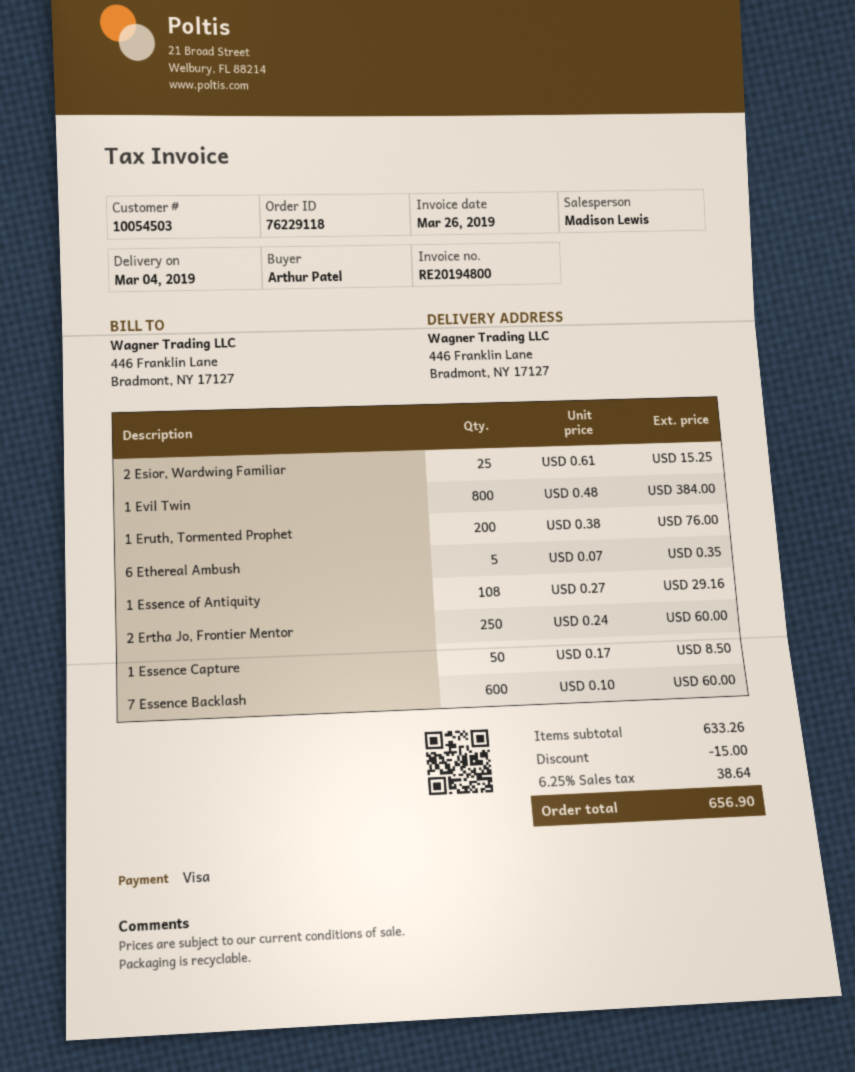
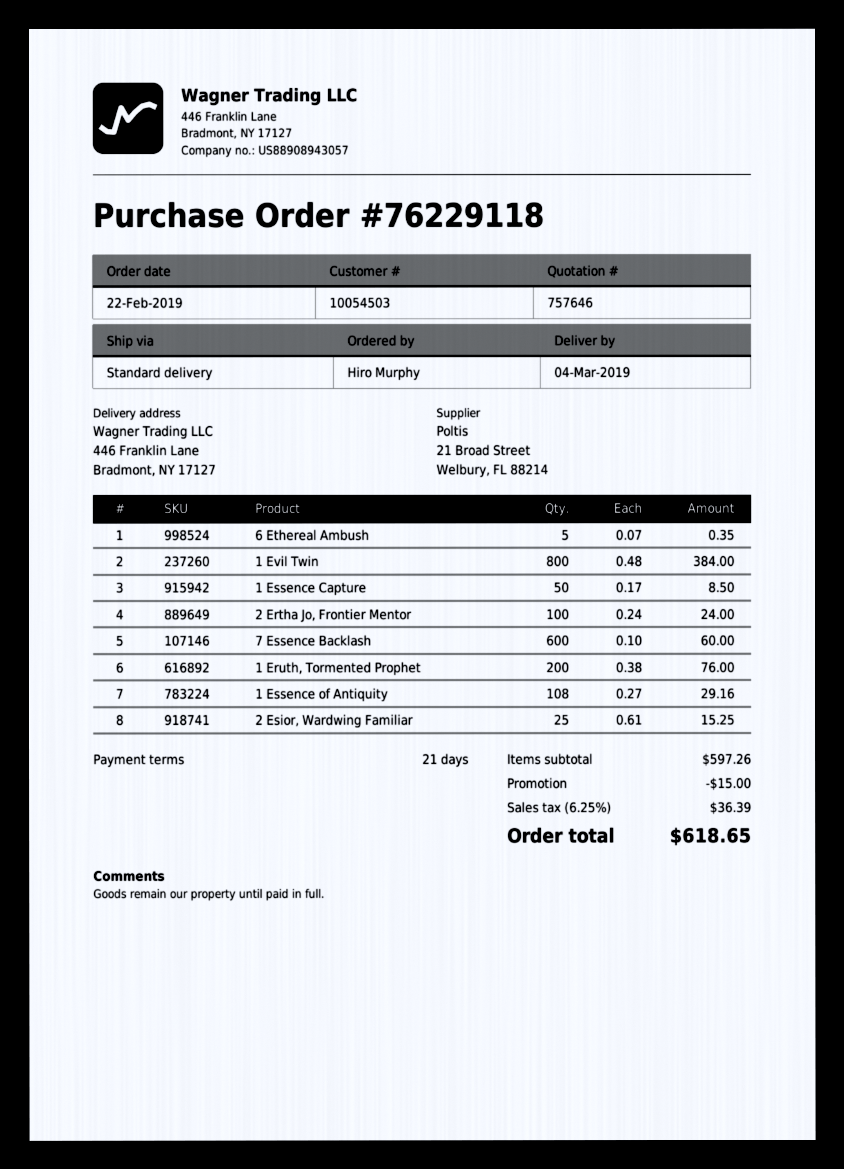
ordered by: Arthur Patel -> Hiro Murphy
2 Ertha Jo, Frontier Mentor: 250 x 0.24 = 60.00 -> 100 x 0.24 = 24.00
subtotal: 633.26 -> 597.26
tax: 6.25% = 38.64 -> 6.25% = 36.39
total: 656.90 -> 618.65

